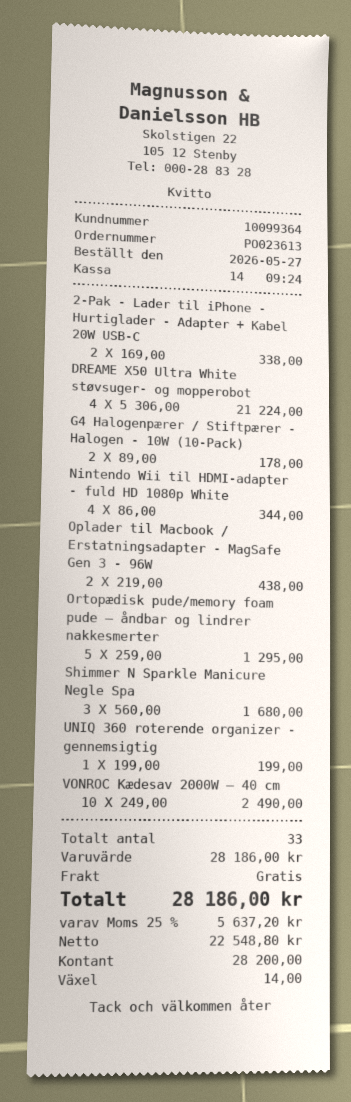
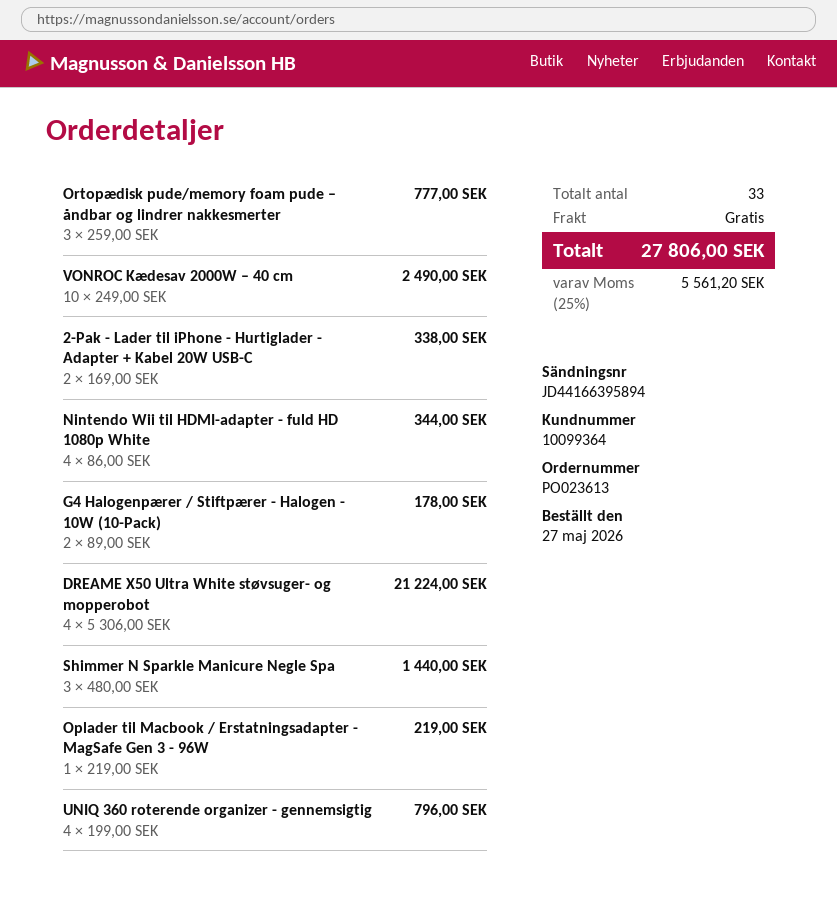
Oplader til Macbook / Erstatningsadapter - MagSafe Gen 3 - 96W: 2 x 219.00 = 438.00 -> 1 x 219.00 = 219.00
Ortopædisk pude/memory foam pude – åndbar og lindrer nakkesmerter: 5 x 259.00 = 1295.00 -> 3 x 259.00 = 777.00
Shimmer N Sparkle Manicure Negle Spa: 3 x 560.00 = 1680.00 -> 3 x 480.00 = 1440.00
UNIQ 360 roterende organizer - gennemsigtig: 1 x 199.00 = 199.00 -> 4 x 199.00 = 796.00
tax: 25% = 5637.20 -> 25% = 5561.20
total: 28186.00 -> 27806.00

